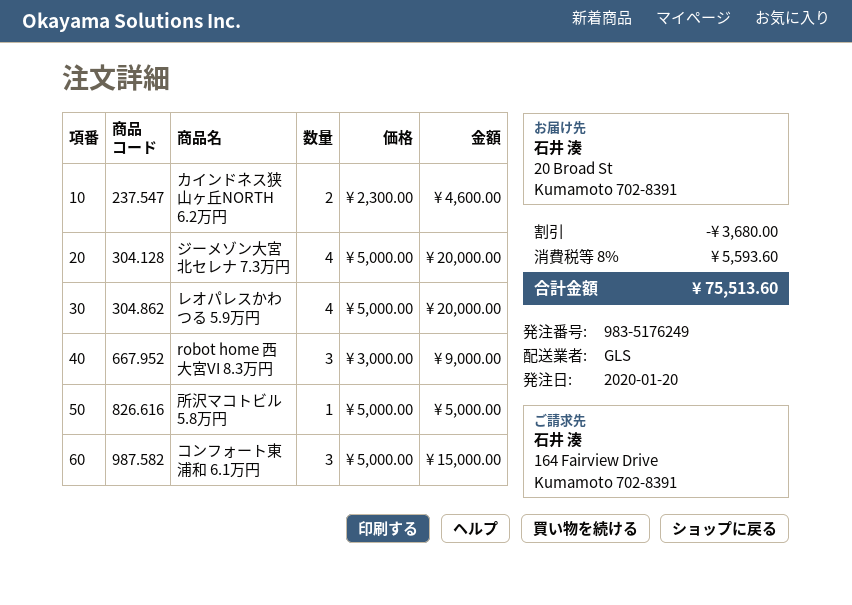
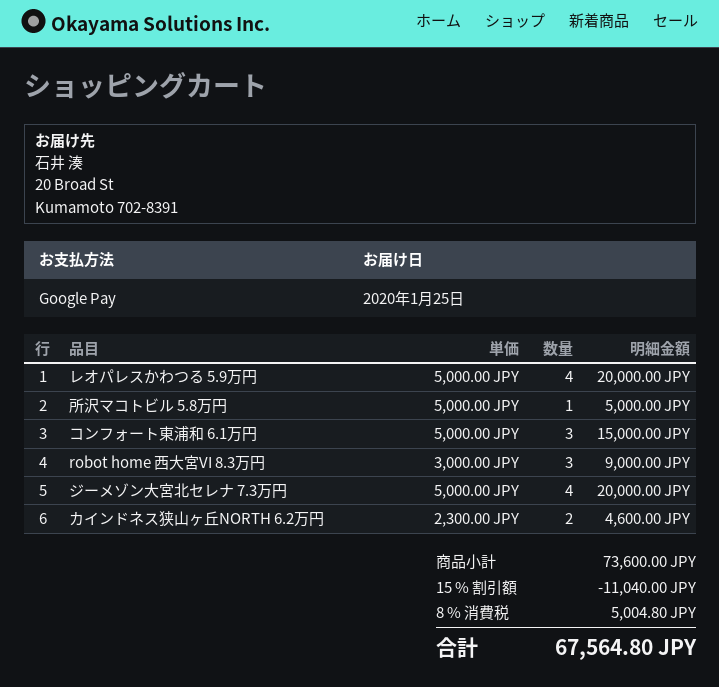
discount: 3680.00 -> 11040.00
tax: 8% = 5593.60 -> 8% = 5004.80
total: 75513.60 -> 67564.80

